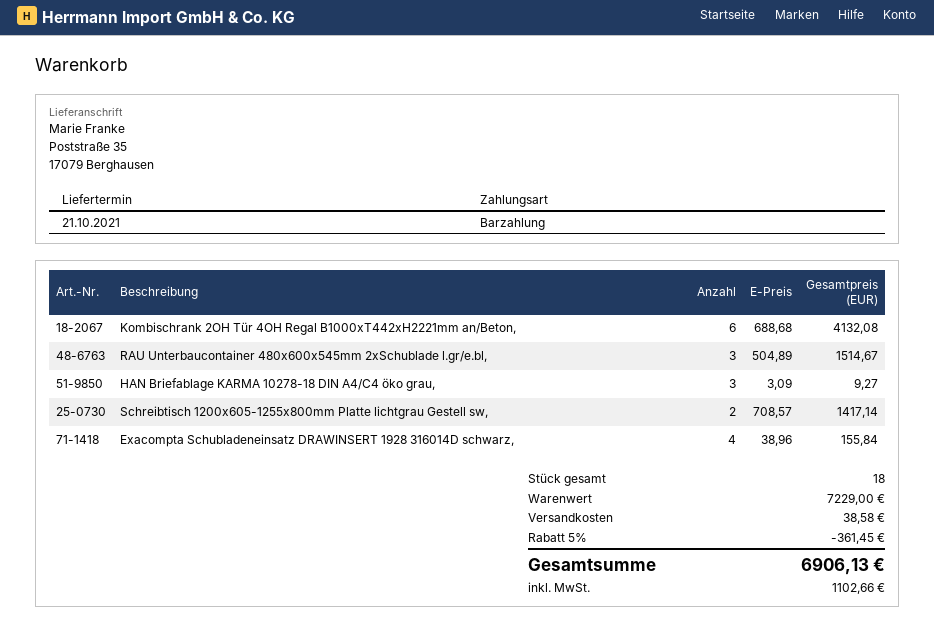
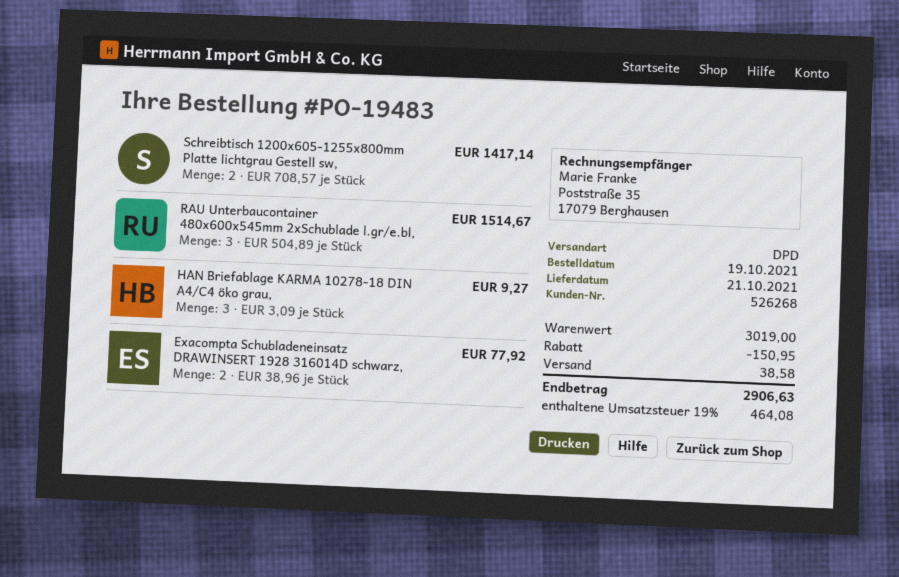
Kombischrank 2OH Tür 4OH Regal B1000xT442xH2221mm an/Beton,: 6 x 688.68 = 4132.08 -> none
Exacompta Schubladeneinsatz DRAWINSERT 1928 316014D schwarz,: 4 x 38.96 = 155.84 -> 2 x 38.96 = 77.92
subtotal: 7229.00 -> 3019.00
discount: 361.45 -> 150.95
tax: 1102.66 -> 464.08
total: 6906.13 -> 2906.63

